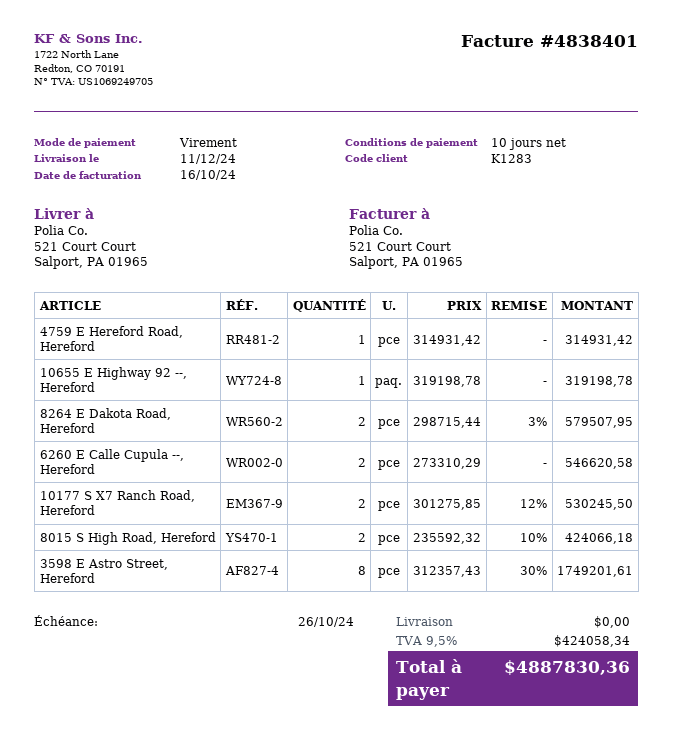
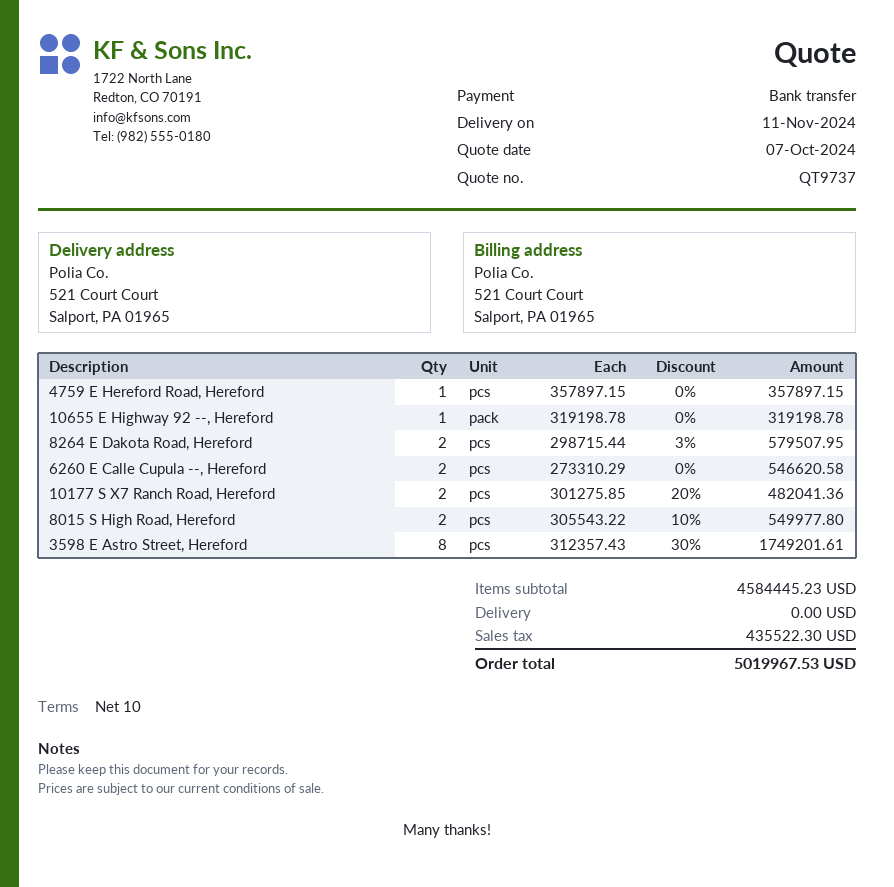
delivery date: 2024-12-11 -> 2024-11-11
4759 E Hereford Road, Hereford: 1 x 314931.42 = 314931.42 -> 1 x 357897.15 = 357897.15
10177 S X7 Ranch Road, Hereford: 2 x 301275.85 - 12% = 530245.50 -> 2 x 301275.85 - 20% = 482041.36
8015 S High Road, Hereford: 2 x 235592.32 - 10% = 424066.18 -> 2 x 305543.22 - 10% = 549977.80
tax: 424058.34 -> 435522.30
total: 4887830.36 -> 5019967.53

